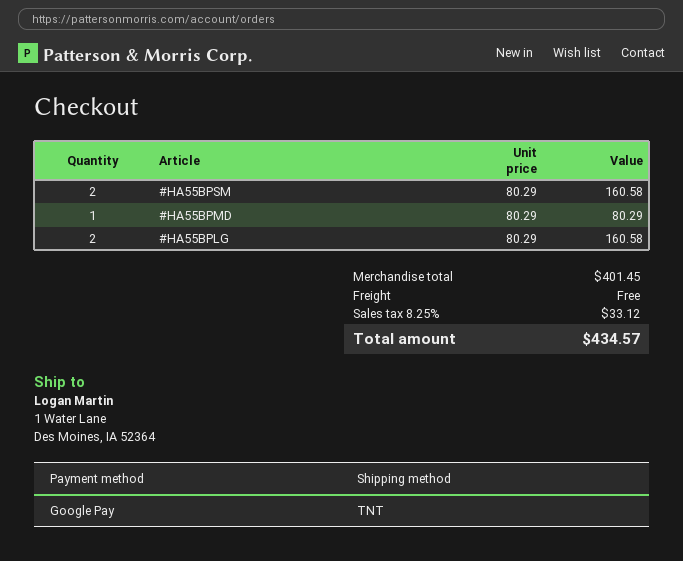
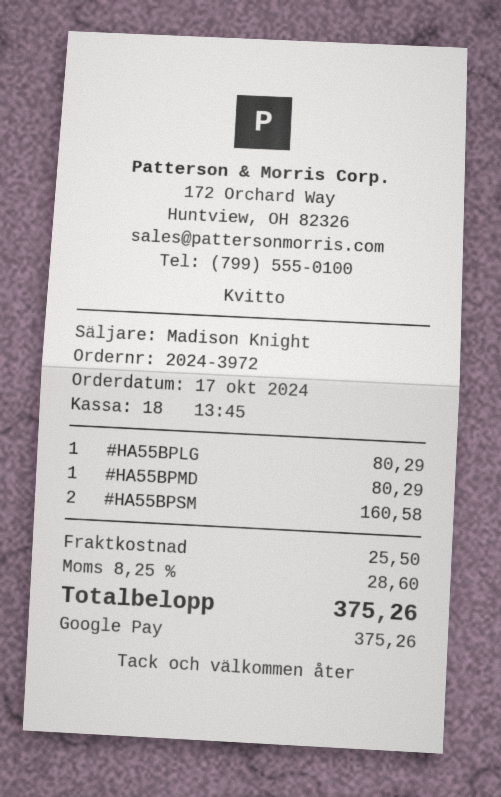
#HA55BPLG: 2 for 160.58 -> 1 for 80.29
shipping: 0.00 -> 25.50
tax: 8.25% = 33.12 -> 8.25% = 28.60
total: 434.57 -> 375.26

